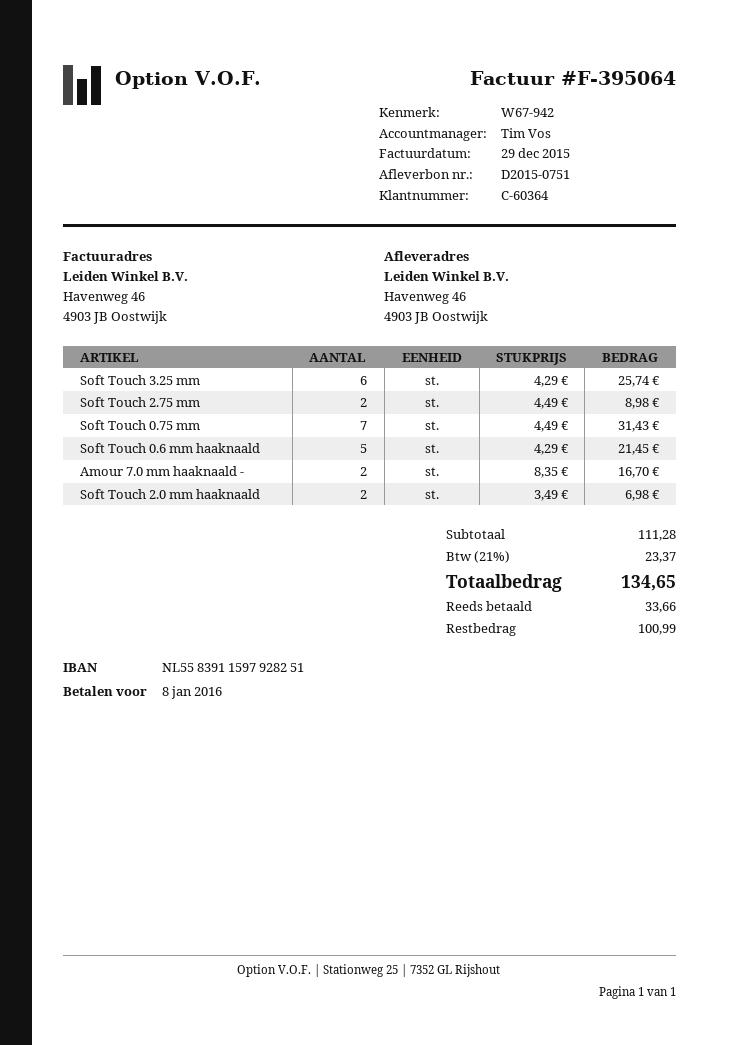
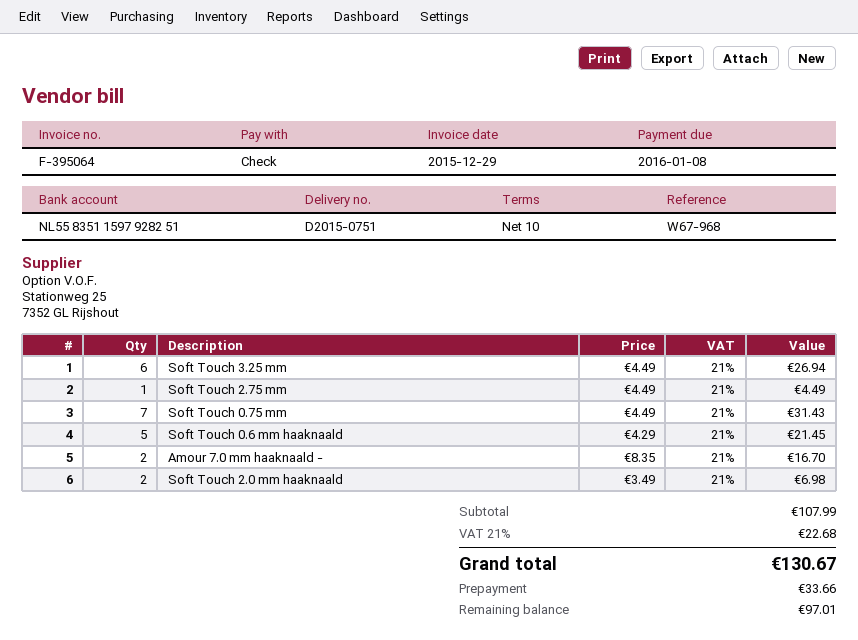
reference: W67-942 -> W67-968
bank account: NL5583911597928251 -> NL5583511597928251
Soft Touch 3.25 mm: 6 x 4.29 = 25.74 -> 6 x 4.49 = 26.94
Soft Touch 2.75 mm: 2 x 4.49 = 8.98 -> 1 x 4.49 = 4.49
subtotal: 111.28 -> 107.99
tax: 21% = 23.37 -> 21% = 22.68
total: 134.65 -> 130.67
balance: 100.99 -> 97.01

